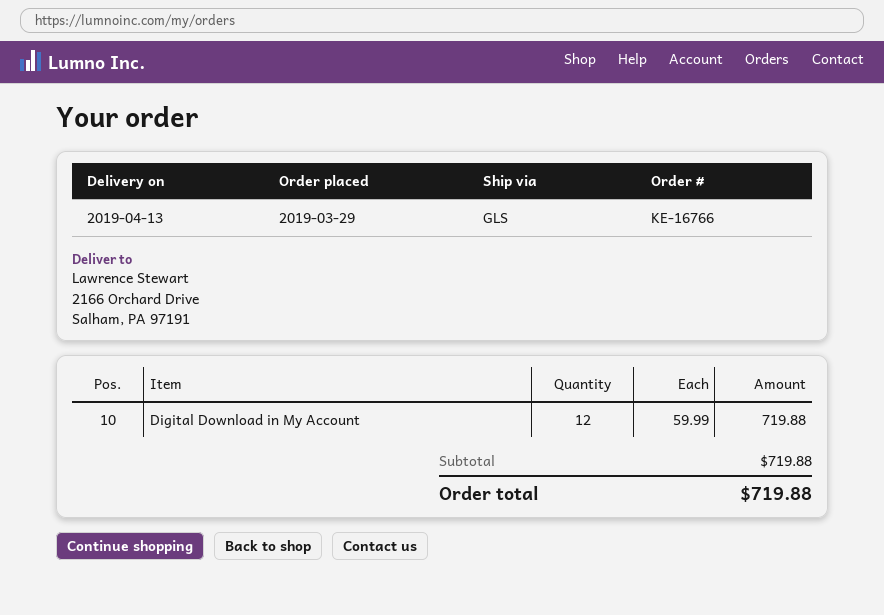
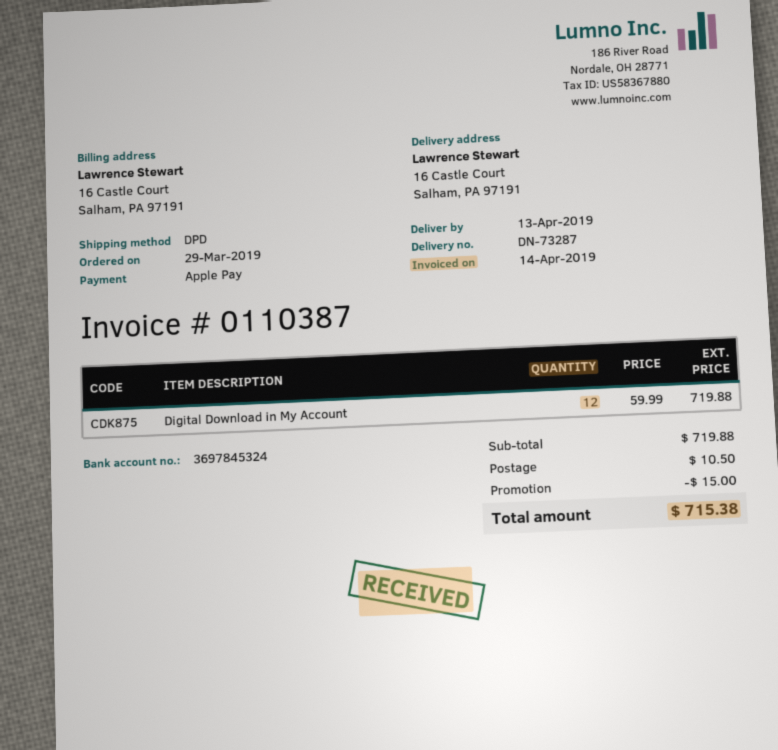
shipping method: GLS -> DPD
ship to: 2166 Orchard Drive, Salham, PA 97191 -> 16 Castle Court, Salham, PA 97191
discount: none -> 15.00
shipping: none -> 10.50
total: 719.88 -> 715.38

